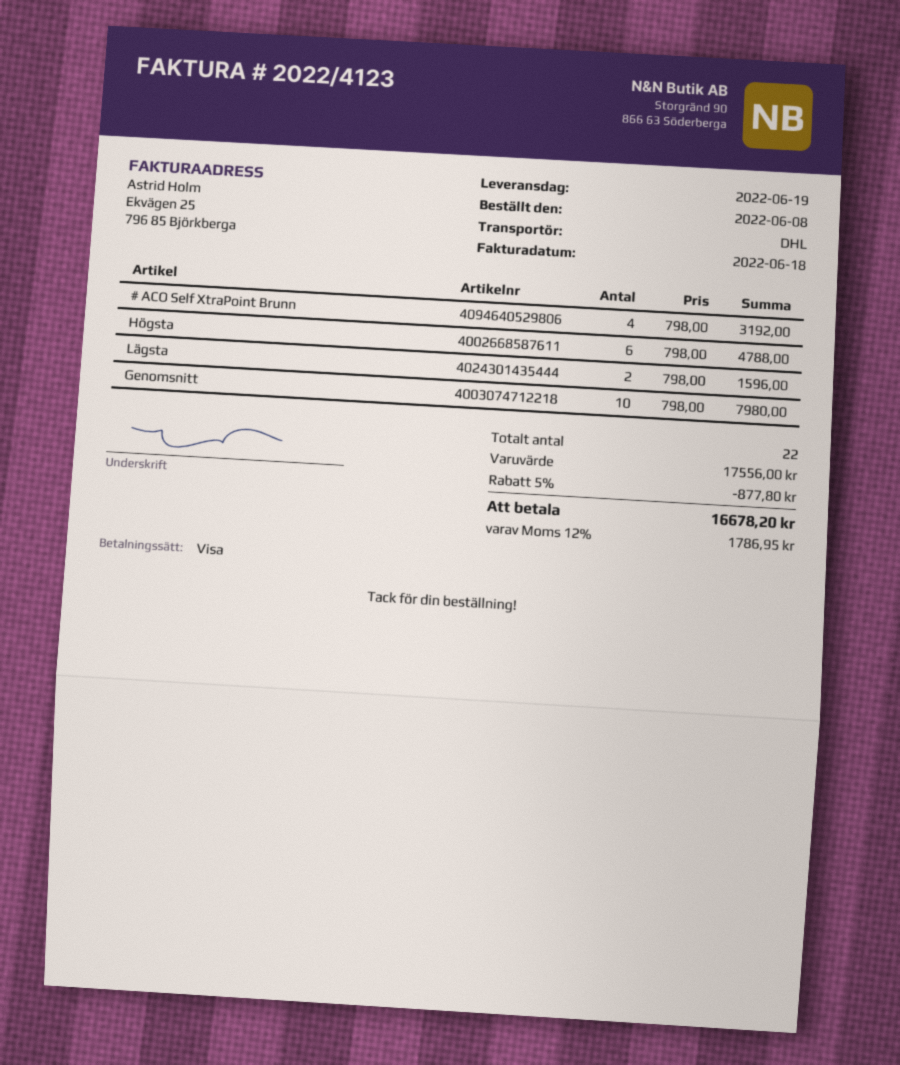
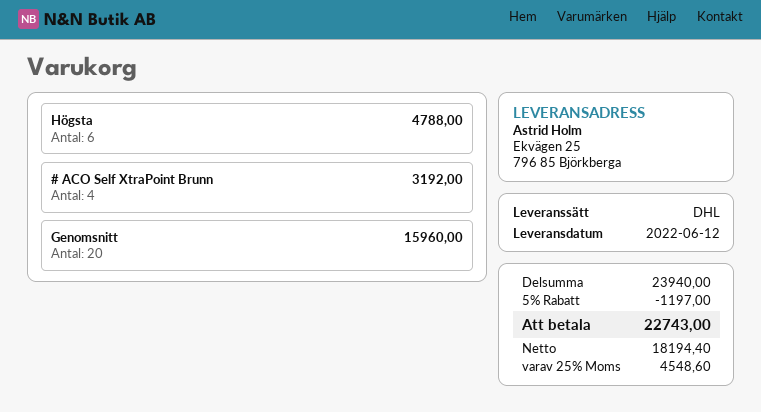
delivery date: 2022-06-19 -> 2022-06-12
Lägsta: 2 for 1596.00 -> none
Genomsnitt: 10 for 7980.00 -> 20 for 15960.00
subtotal: 17556.00 -> 23940.00
discount: 5% = 877.80 -> 5% = 1197.00
tax: 12% = 1786.95 -> 25% = 4548.60
total: 16678.20 -> 22743.00

